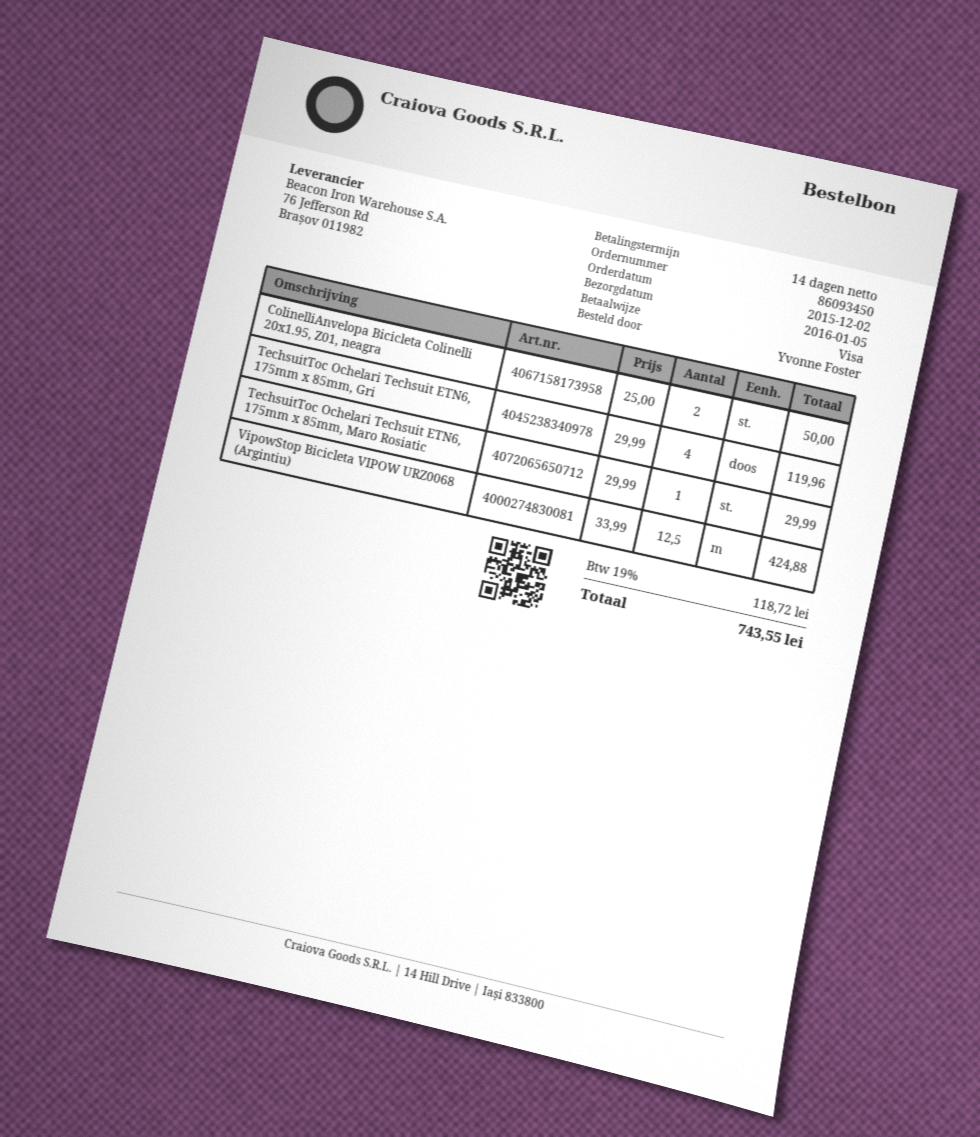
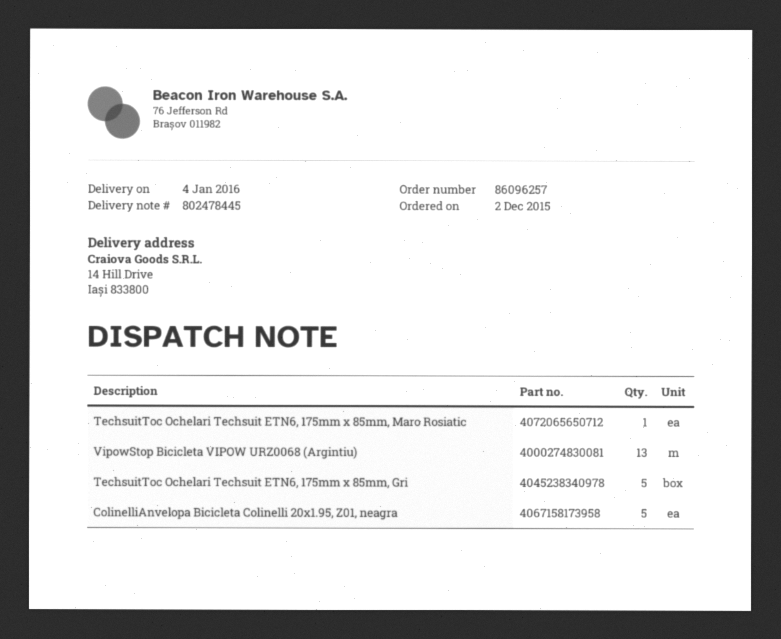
order number: 86093450 -> 86096257
delivery date: 2016-01-05 -> 2016-01-04
ColinelliAnvelopa Bicicleta Colinelli 20x1.95, Z01, neagra: 2 -> 5
TechsuitToc Ochelari Techsuit ETN6, 175mm x 85mm, Gri: 4 -> 5
VipowStop Bicicleta VIPOW URZ0068 (Argintiu): 12.5 -> 13

